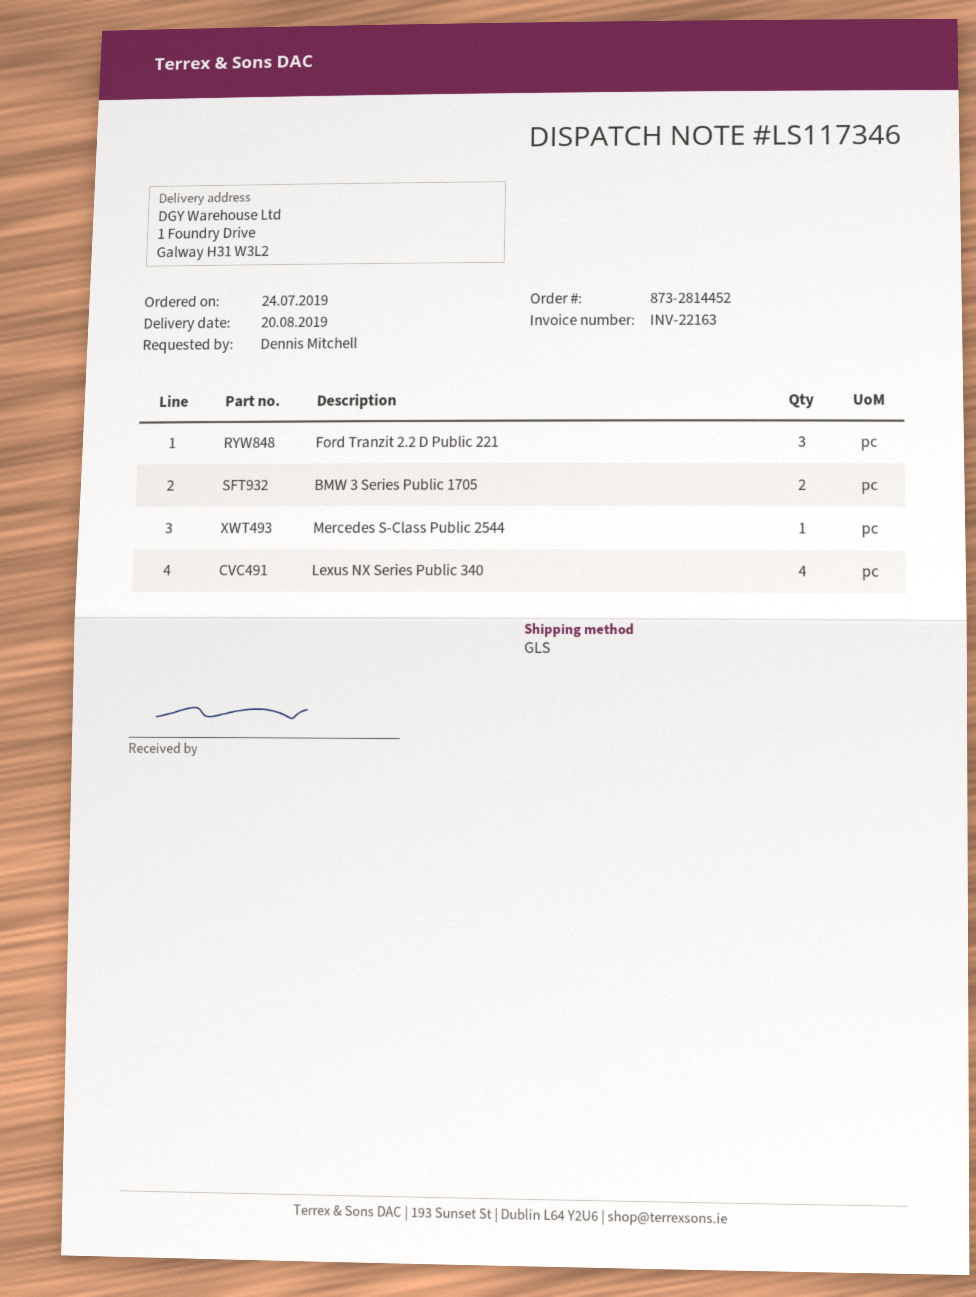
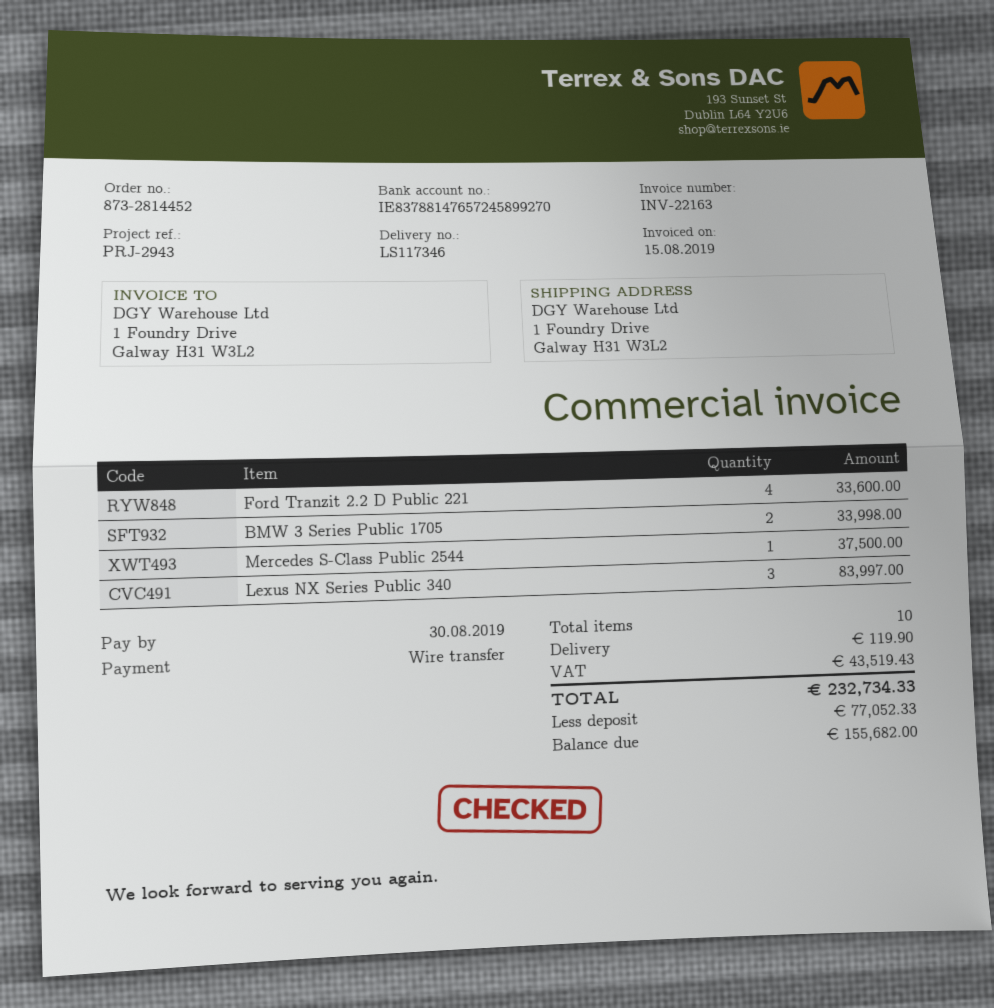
Ford Tranzit 2.2 D Public 221: 3 -> 4
Lexus NX Series Public 340: 4 -> 3

